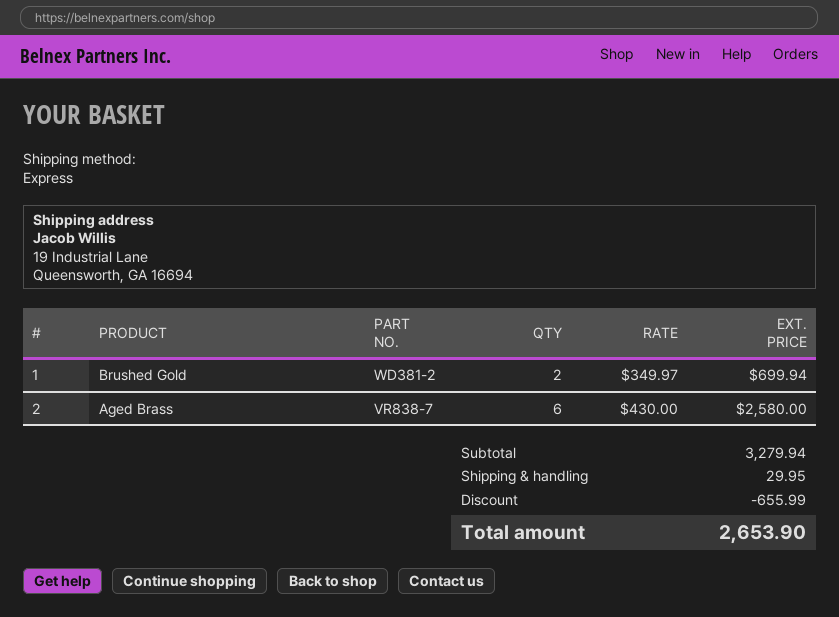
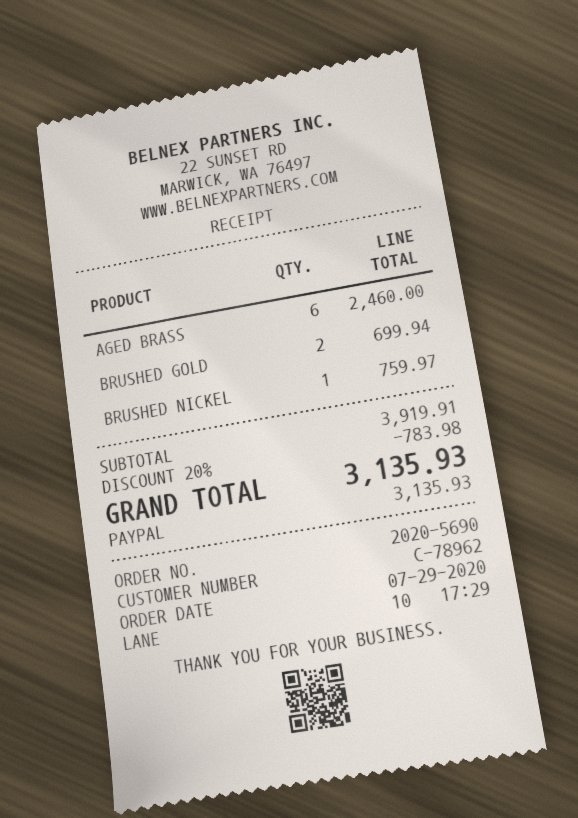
Aged Brass: 6 for 2580.00 -> 6 for 2460.00
BRUSHED NICKEL: none -> 1 for 759.97
subtotal: 3279.94 -> 3919.91
discount: 655.99 -> 783.98
shipping: 29.95 -> none
total: 2653.90 -> 3135.93

